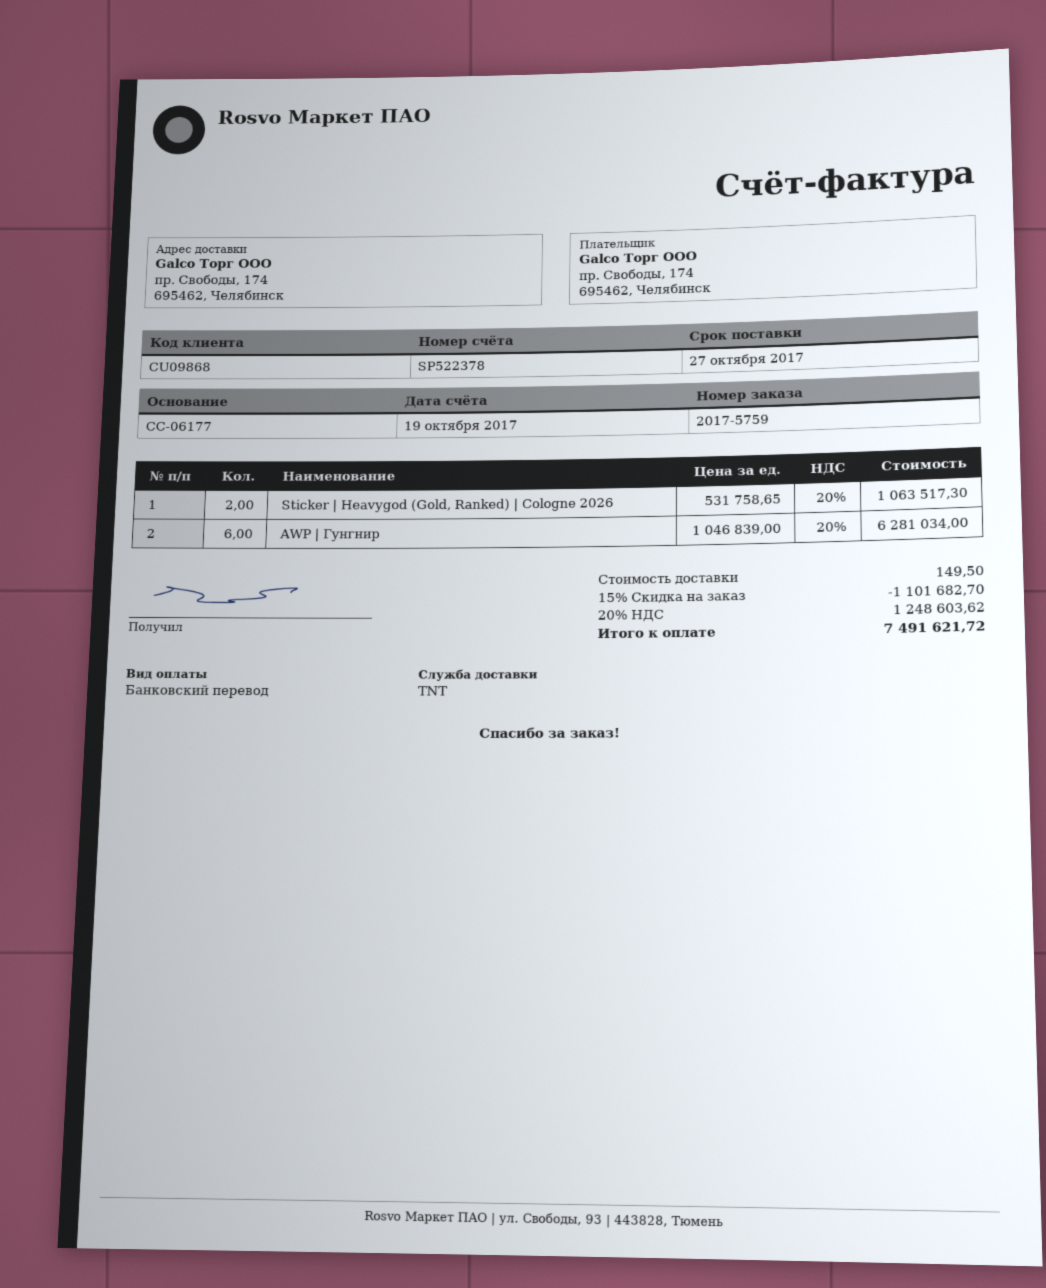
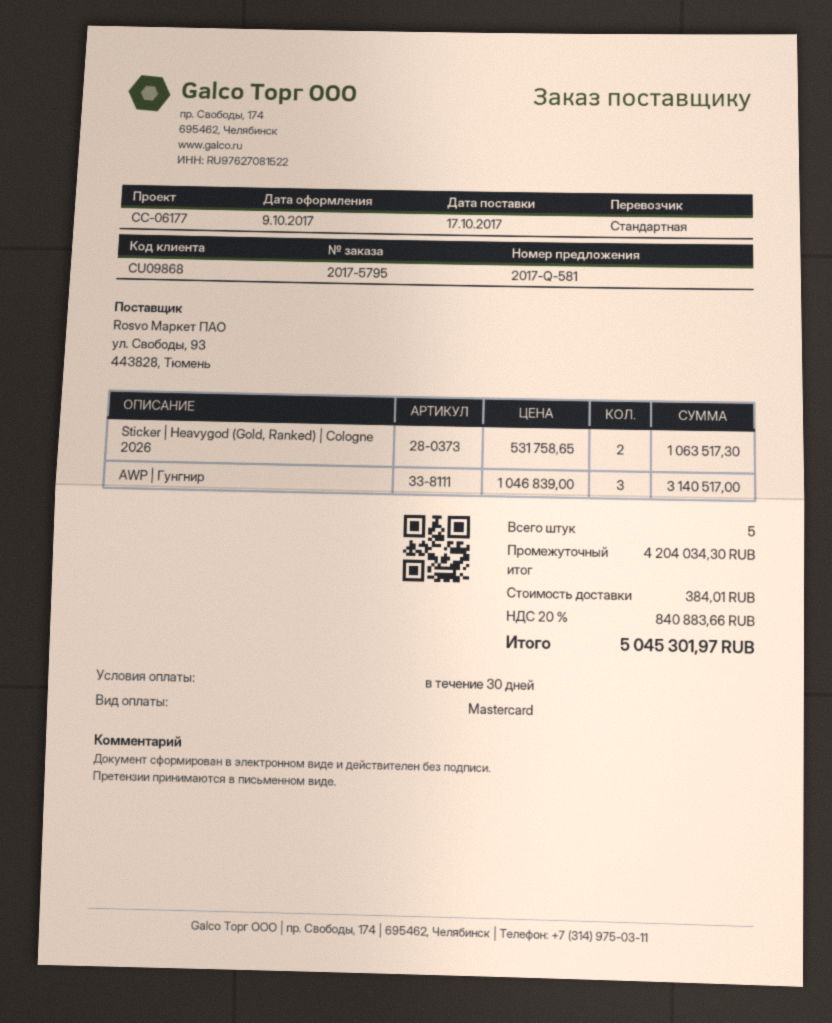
order number: 2017-5759 -> 2017-5795
delivery date: 2017-10-27 -> 2017-10-17
payment method: bank transfer -> Mastercard
shipping method: TNT -> standard
AWP | Гунгнир: 6 x 1046839.00 = 6281034.00 -> 3 x 1046839.00 = 3140517.00
discount: 15% = 1101682.70 -> none
shipping: 149.50 -> 384.01
tax: 20% = 1248603.62 -> 20% = 840883.66
total: 7491621.72 -> 5045301.97

